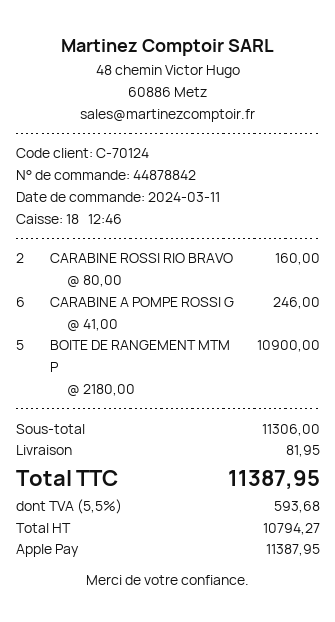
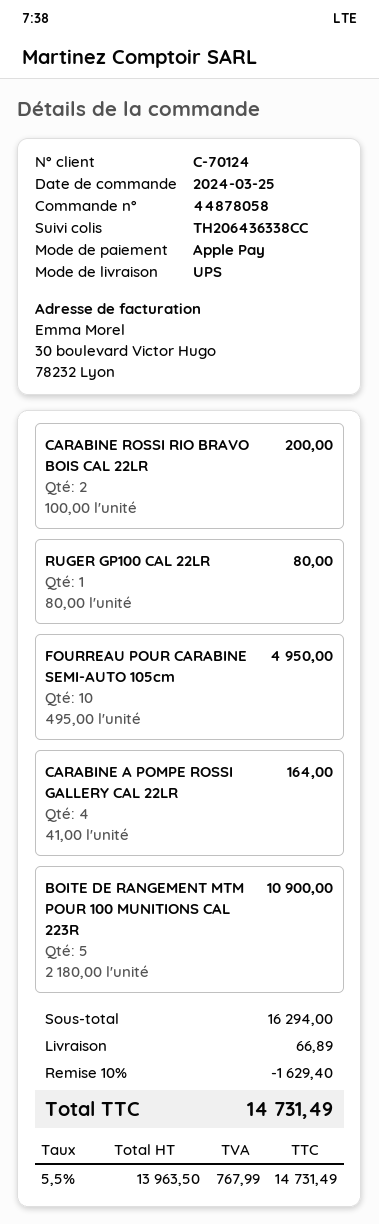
order number: 44878842 -> 44878058
order date: 2024-03-11 -> 2024-03-25
CARABINE ROSSI RIO BRAVO: 2 x 80.00 = 160.00 -> 2 x 100.00 = 200.00
CARABINE A POMPE ROSSI G: 6 x 41.00 = 246.00 -> 4 x 41.00 = 164.00
RUGER GP100 CAL 22LR: none -> 1 x 80.00 = 80.00
FOURREAU POUR CARABINE SEMI-AUTO 105cm: none -> 10 x 495.00 = 4950.00
subtotal: 11306.00 -> 16294.00
discount: none -> 10% = 1629.40
shipping: 81.95 -> 66.89
net: 10794.27 -> 13963.50
tax: 5.5% = 593.68 -> 5.5% = 767.99
total: 11387.95 -> 14731.49

